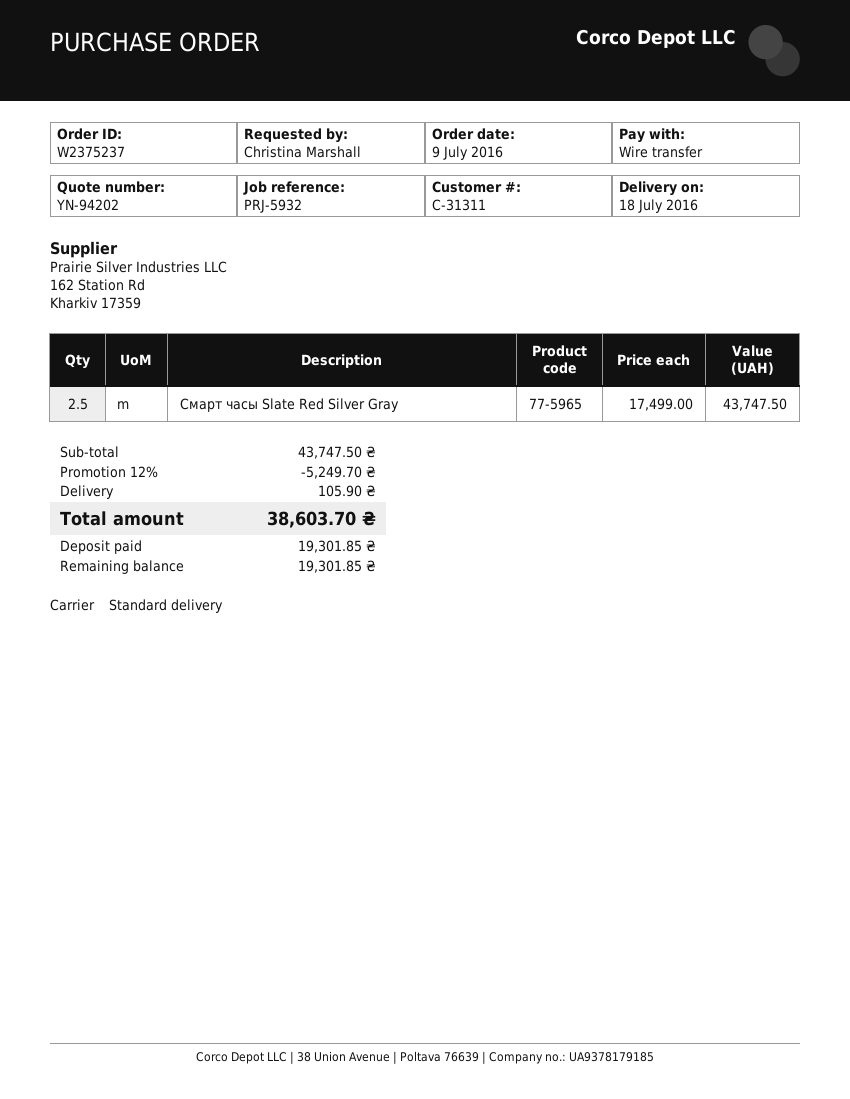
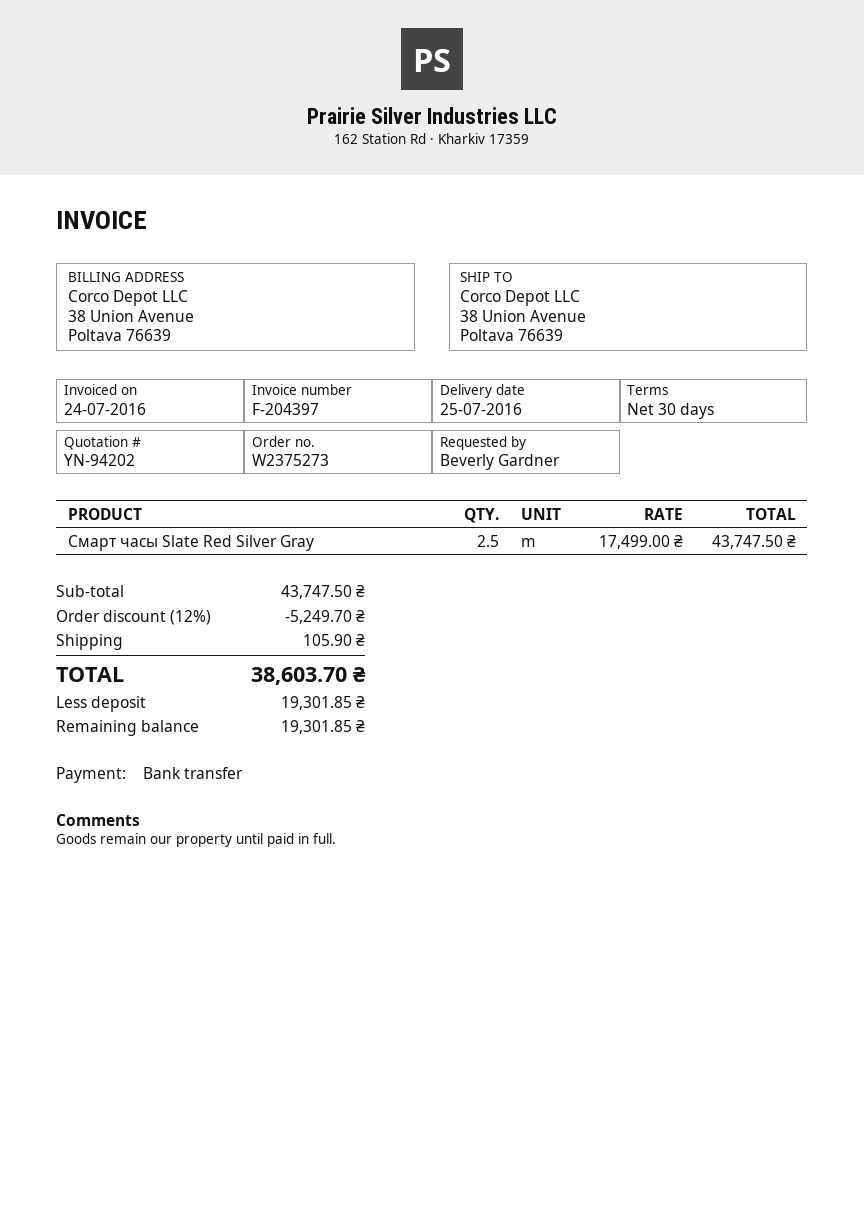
order number: W2375237 -> W2375273
delivery date: 2016-07-18 -> 2016-07-25
ordered by: Christina Marshall -> Beverly Gardner

